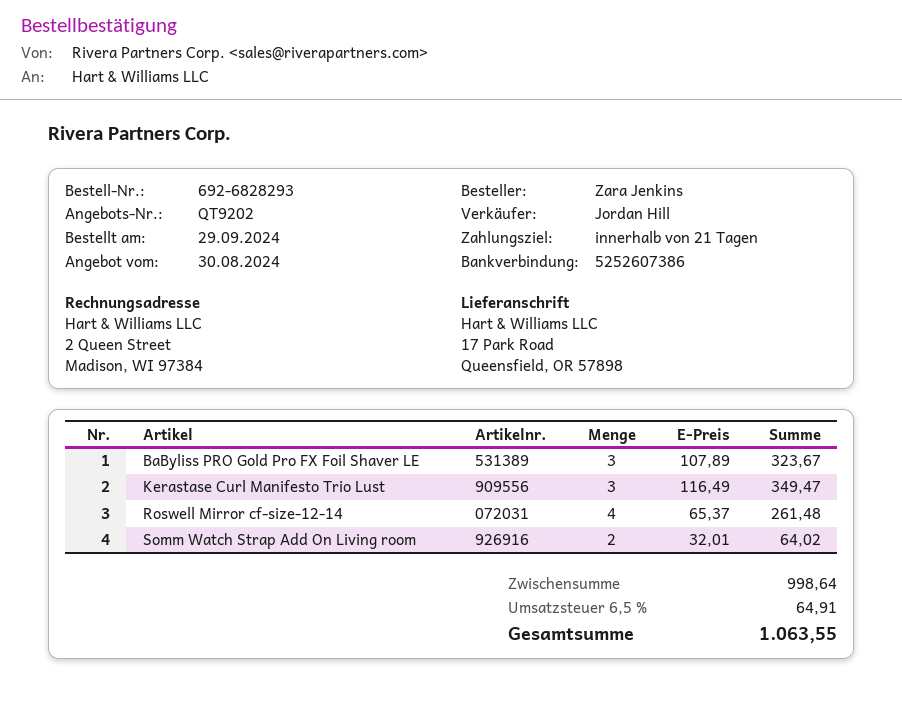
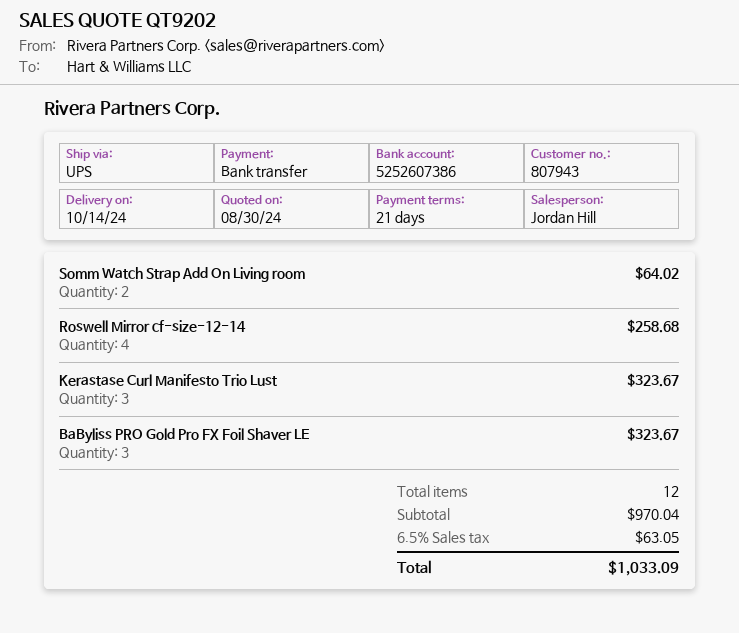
Kerastase Curl Manifesto Trio Lust: 3 for 349.47 -> 3 for 323.67
Roswell Mirror cf-size-12-14: 4 for 261.48 -> 4 for 258.68
subtotal: 998.64 -> 970.04
tax: 6.5% = 64.91 -> 6.5% = 63.05
total: 1063.55 -> 1033.09

